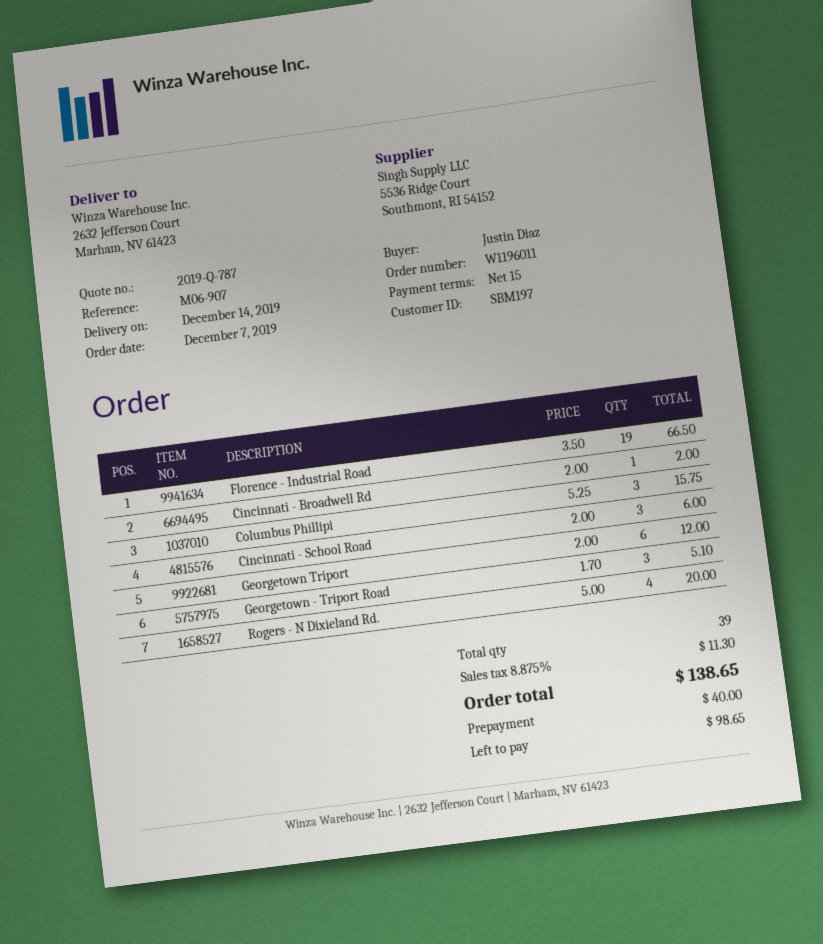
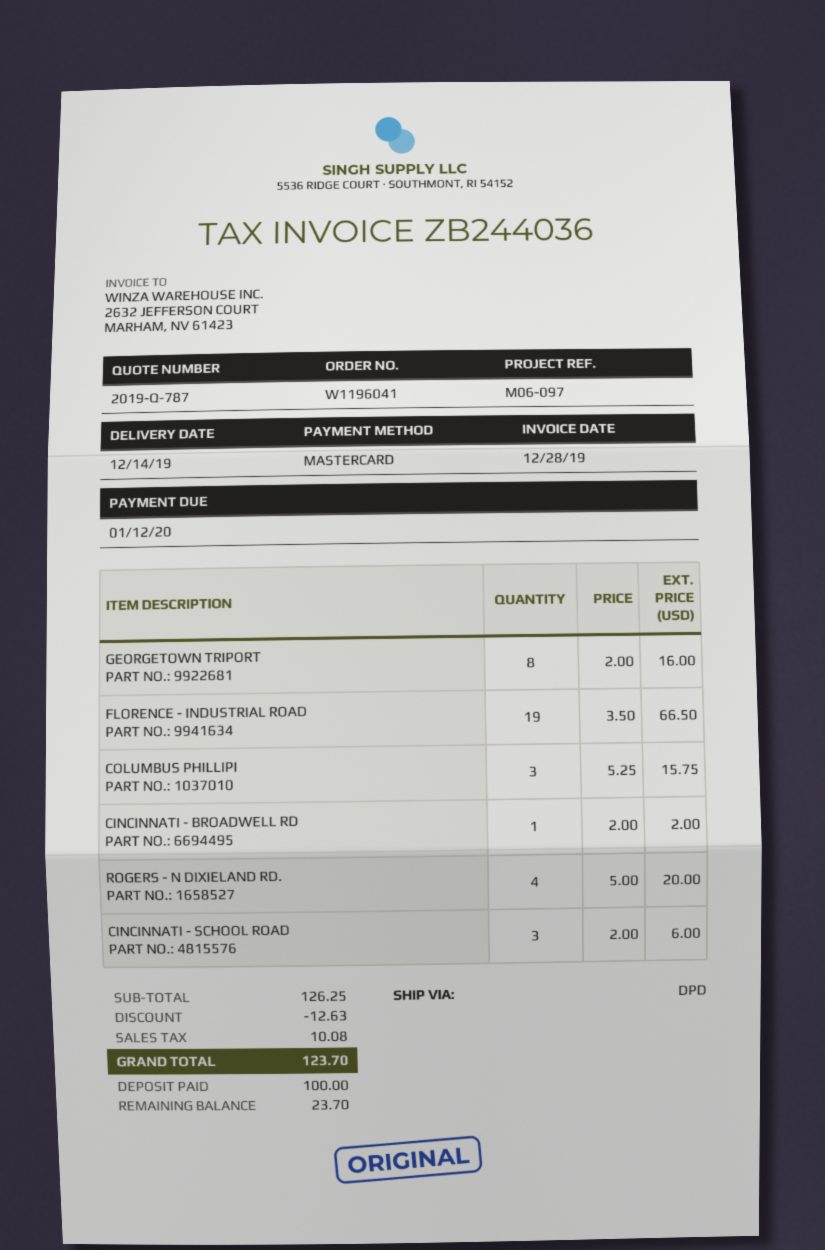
order number: W1196011 -> W1196041
reference: M06-907 -> M06-097
Georgetown Triport: 6 x 2.00 = 12.00 -> 8 x 2.00 = 16.00
Georgetown - Triport Road: 3 x 1.70 = 5.10 -> none
discount: none -> 12.63
tax: 11.30 -> 10.08
total: 138.65 -> 123.70
deposit: 40.00 -> 100.00
balance: 98.65 -> 23.70

